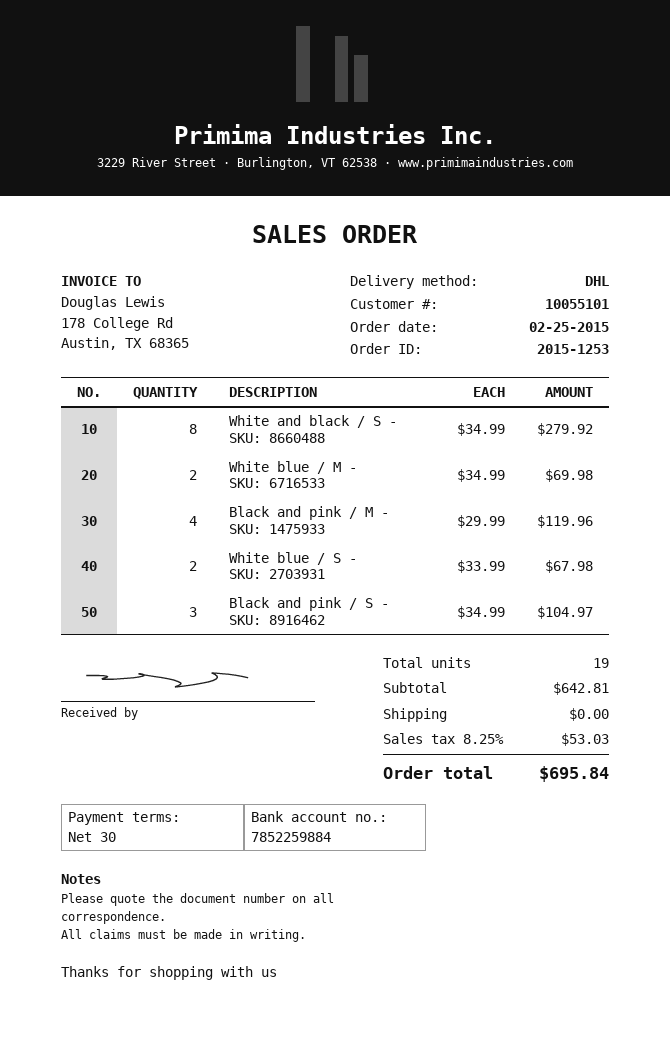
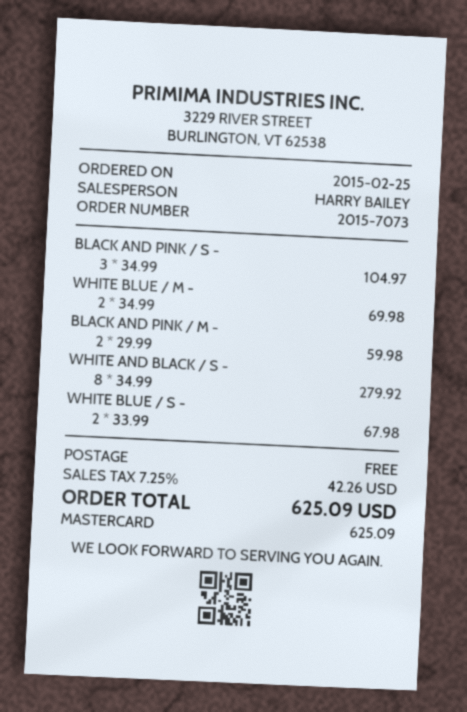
order number: 2015-1253 -> 2015-7073
Black and pink / M -: 4 x 29.99 = 119.96 -> 2 x 29.99 = 59.98
tax: 8.25% = 53.03 -> 7.25% = 42.26
total: 695.84 -> 625.09

